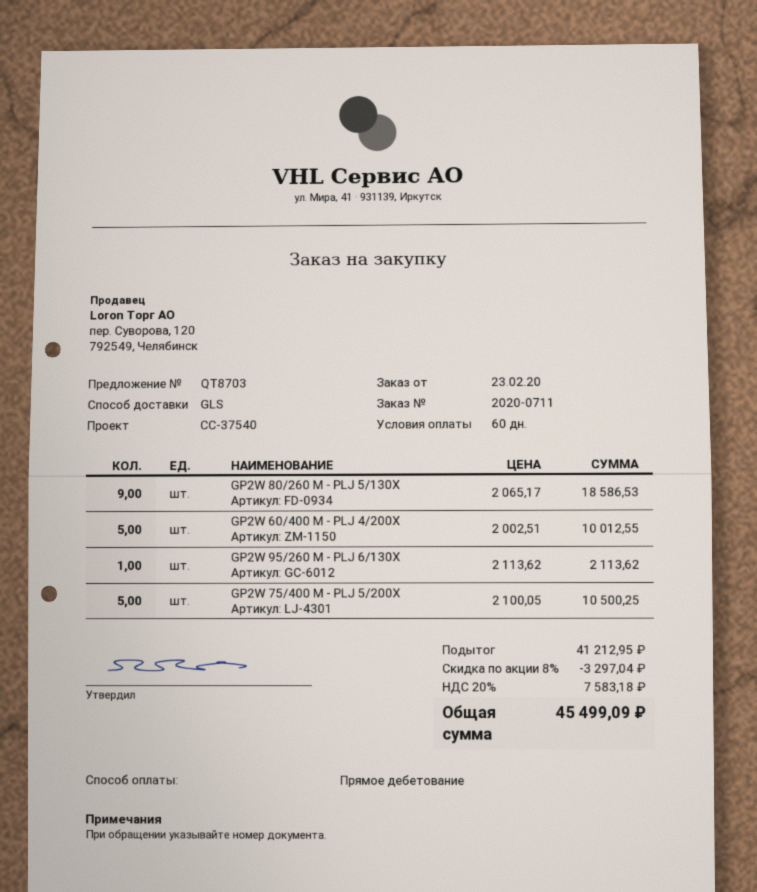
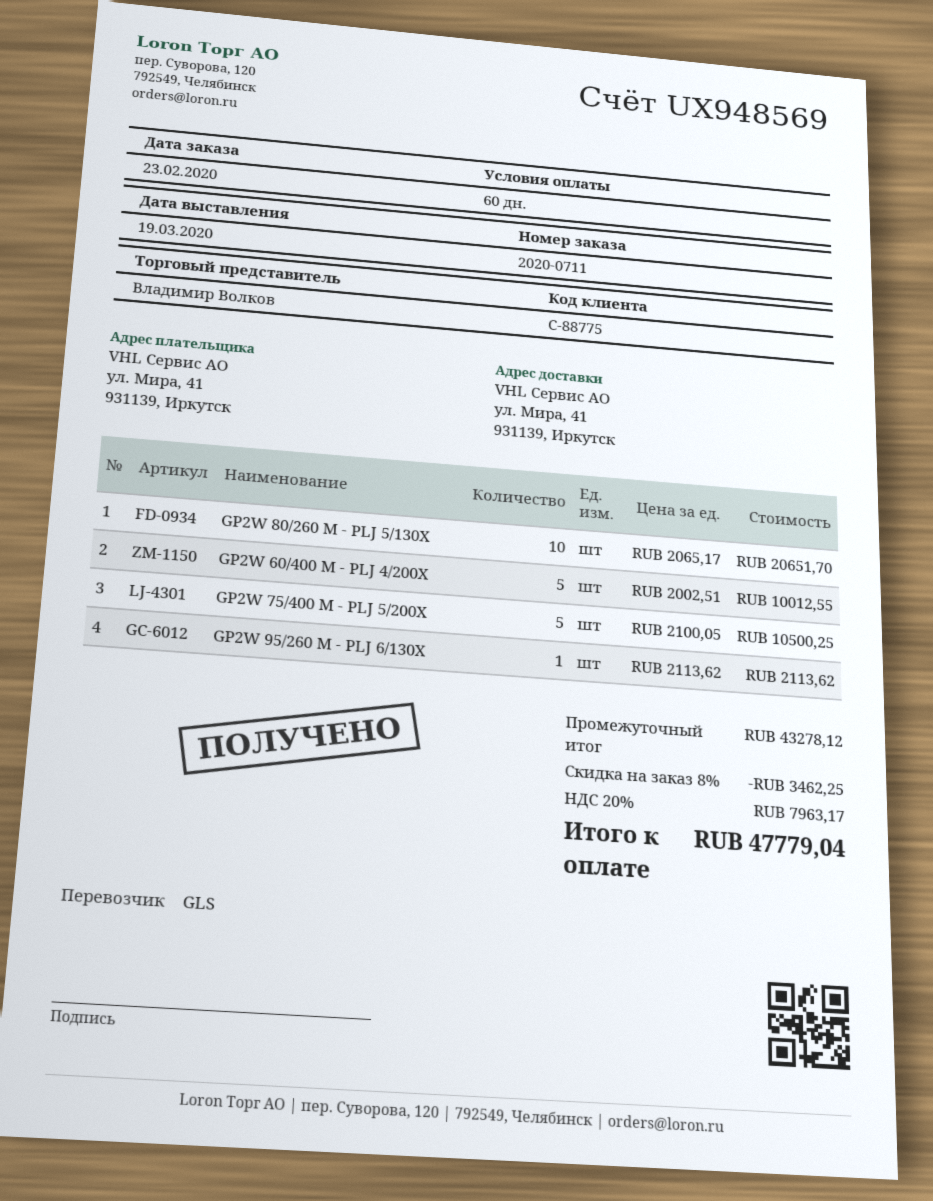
GP2W 80/260 M - PLJ 5/130X: 9 x 2065.17 = 18586.53 -> 10 x 2065.17 = 20651.70
subtotal: 41212.95 -> 43278.12
discount: 8% = 3297.04 -> 8% = 3462.25
tax: 20% = 7583.18 -> 20% = 7963.17
total: 45499.09 -> 47779.04

